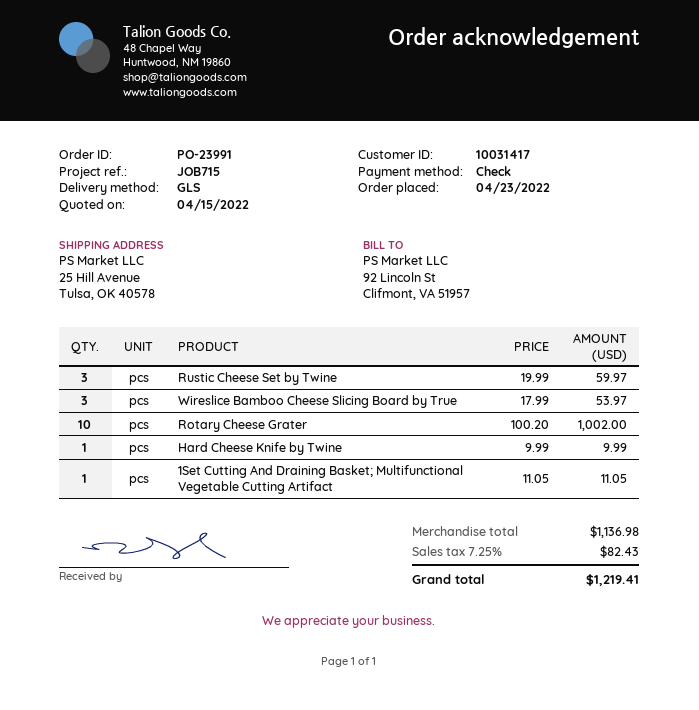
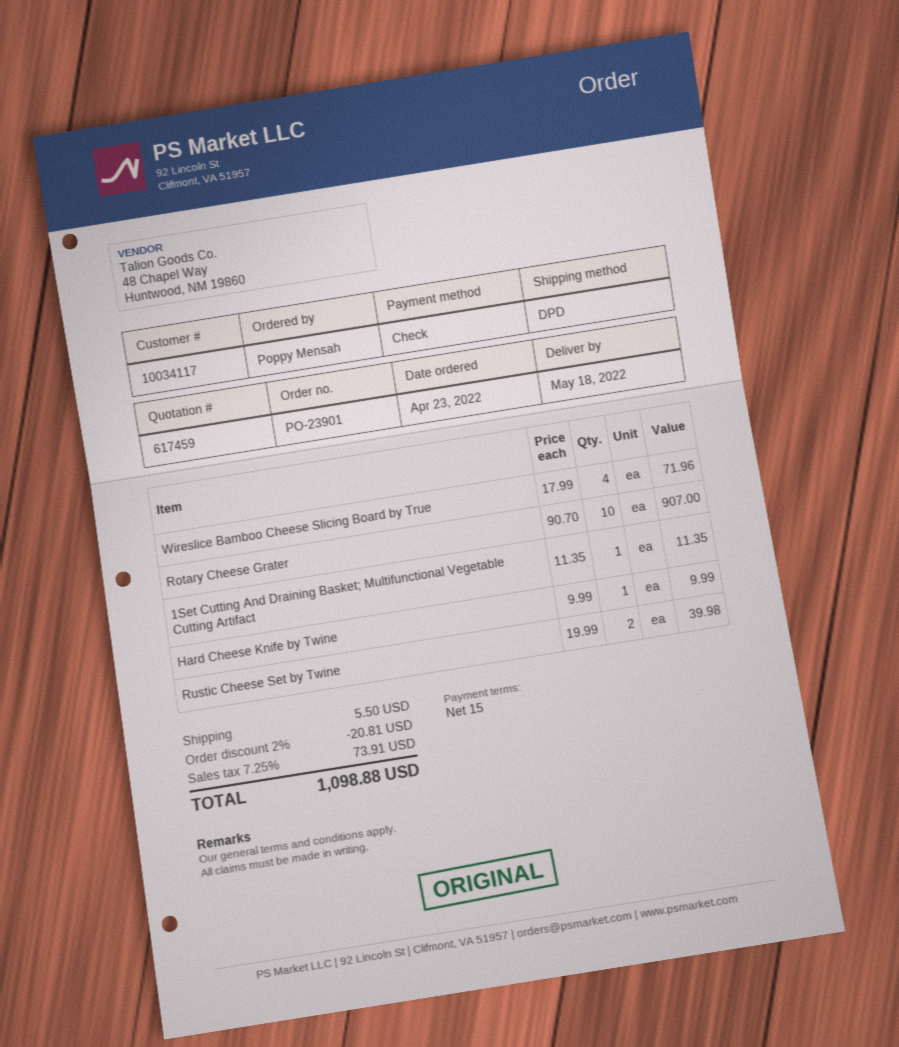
order number: PO-23991 -> PO-23901
customer number: 10031417 -> 10034117
shipping method: GLS -> DPD
Rustic Cheese Set by Twine: 3 x 19.99 = 59.97 -> 2 x 19.99 = 39.98
Wireslice Bamboo Cheese Slicing Board by True: 3 x 17.99 = 53.97 -> 4 x 17.99 = 71.96
Rotary Cheese Grater: 10 x 100.20 = 1002.00 -> 10 x 90.70 = 907.00
1Set Cutting And Draining Basket; Multifunctional Vegetable Cutting Artifact: 1 x 11.05 = 11.05 -> 1 x 11.35 = 11.35
discount: none -> 2% = 20.81
shipping: none -> 5.50
tax: 7.25% = 82.43 -> 7.25% = 73.91
total: 1219.41 -> 1098.88

